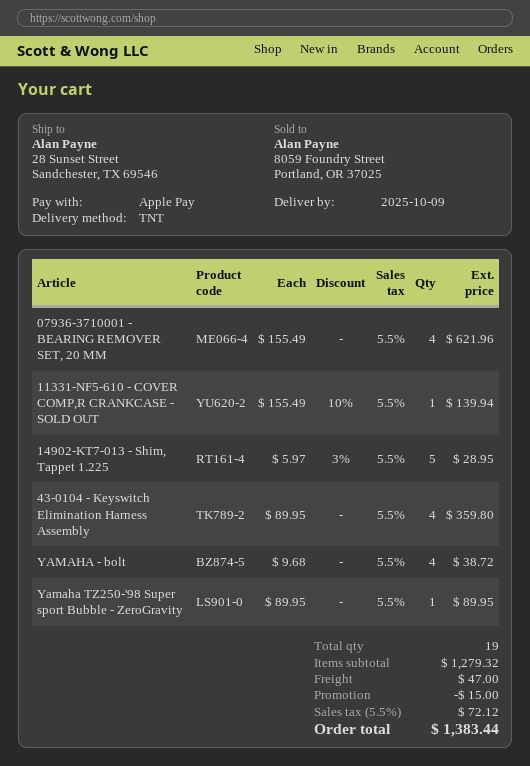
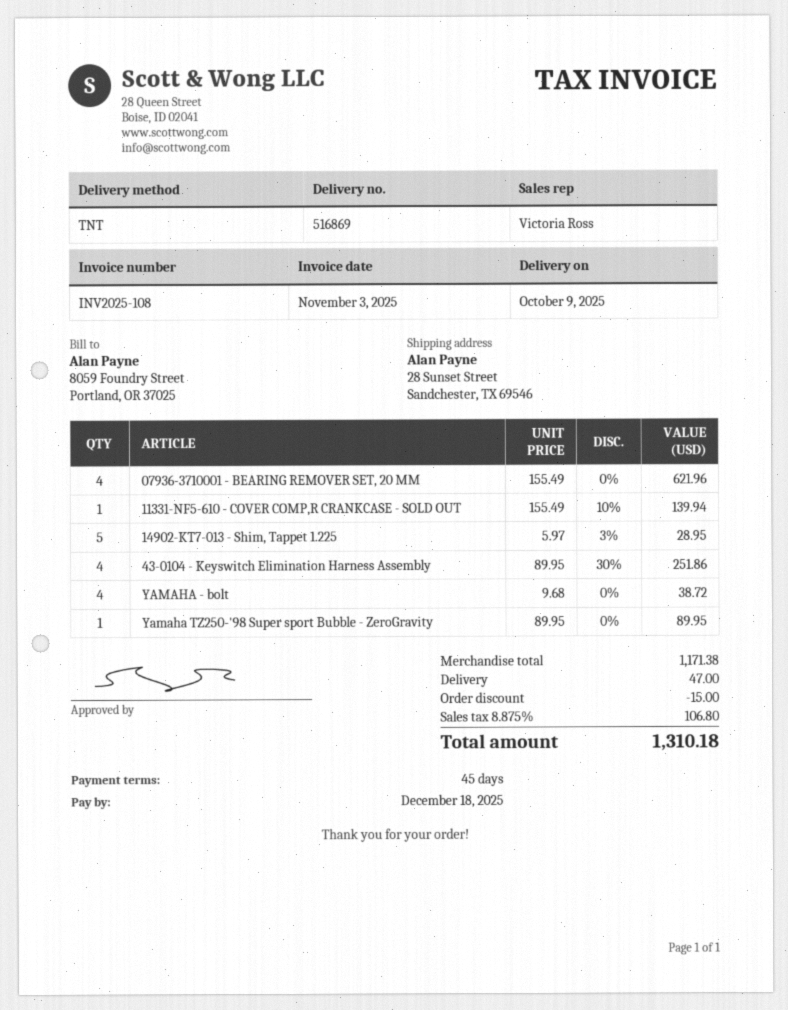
43-0104 - Keyswitch Elimination Harness Assembly: 4 x 89.95 = 359.80 -> 4 x 89.95 - 30% = 251.86
subtotal: 1279.32 -> 1171.38
tax: 5.5% = 72.12 -> 8.875% = 106.80
total: 1383.44 -> 1310.18

